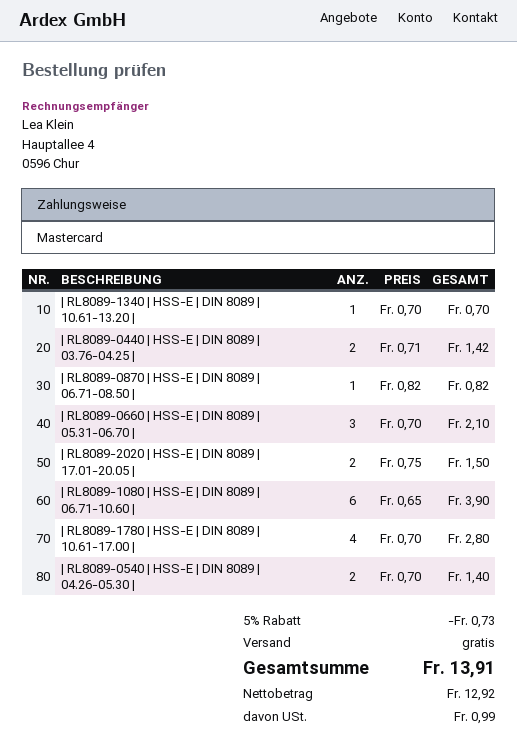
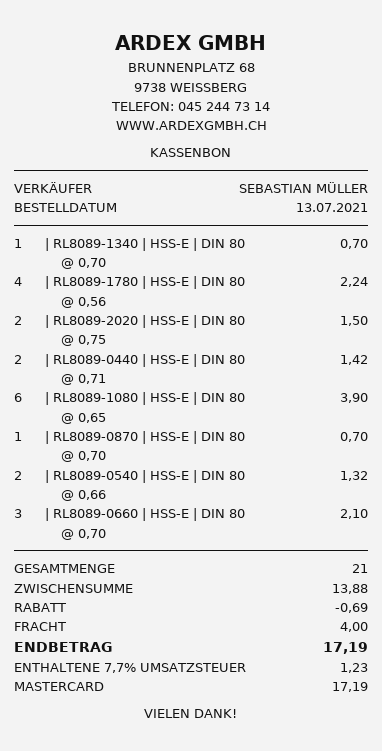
| RL8089-0870 | HSS-E | DIN 8089 | 06.71-08.50 |: 1 x 0.82 = 0.82 -> 1 x 0.70 = 0.70
| RL8089-1780 | HSS-E | DIN 8089 | 10.61-17.00 |: 4 x 0.70 = 2.80 -> 4 x 0.56 = 2.24
| RL8089-0540 | HSS-E | DIN 8089 | 04.26-05.30 |: 2 x 0.70 = 1.40 -> 2 x 0.66 = 1.32
discount: 0.73 -> 0.69
shipping: 0.00 -> 4.00
tax: 0.99 -> 1.23
total: 13.91 -> 17.19

